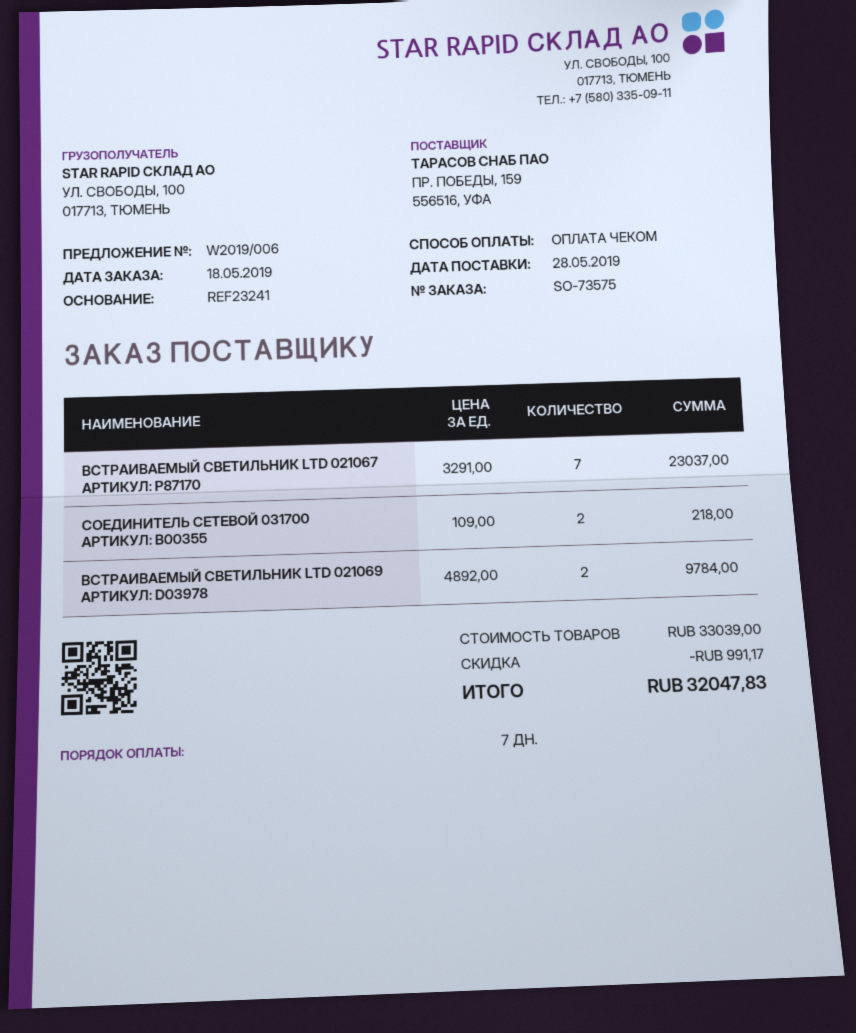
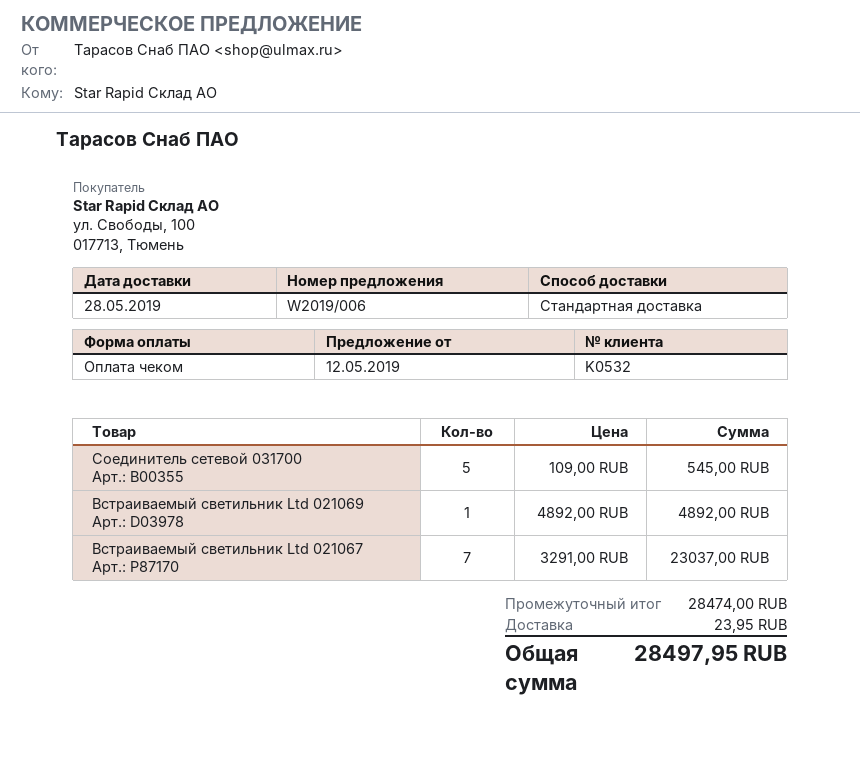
СОЕДИНИТЕЛЬ СЕТЕВОЙ 031700: 2 x 109.00 = 218.00 -> 5 x 109.00 = 545.00
ВСТРАИВАЕМЫЙ СВЕТИЛЬНИК LTD 021069: 2 x 4892.00 = 9784.00 -> 1 x 4892.00 = 4892.00
subtotal: 33039.00 -> 28474.00
discount: 991.17 -> none
shipping: none -> 23.95
total: 32047.83 -> 28497.95

